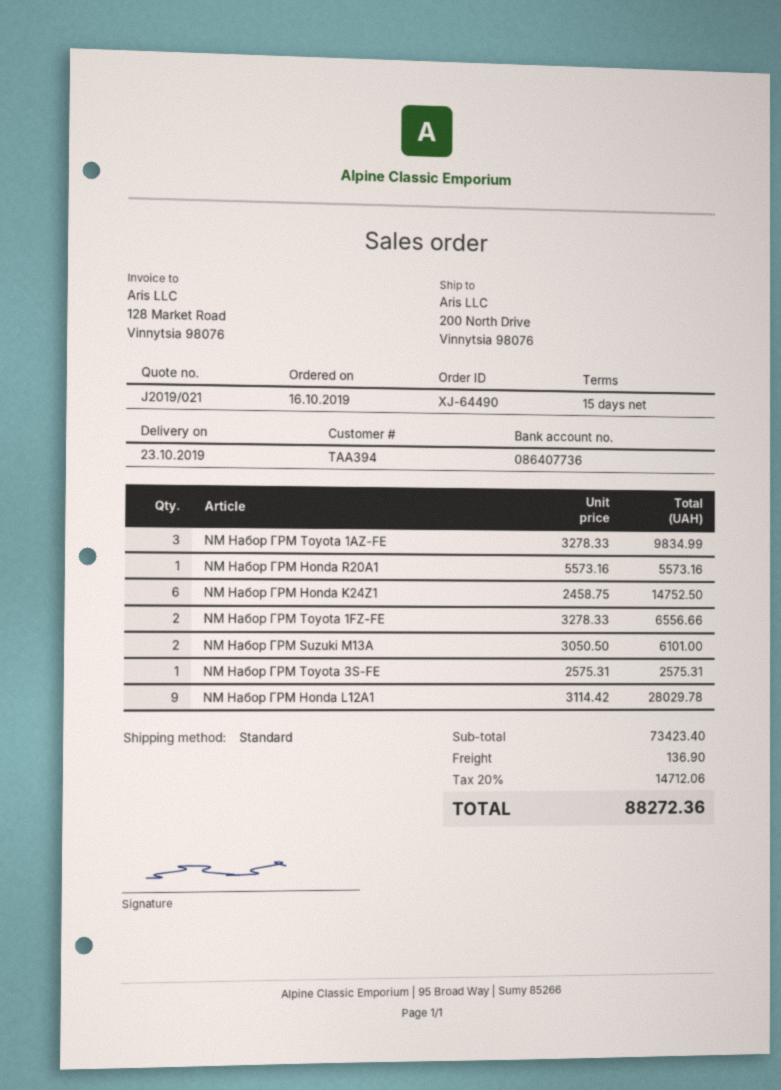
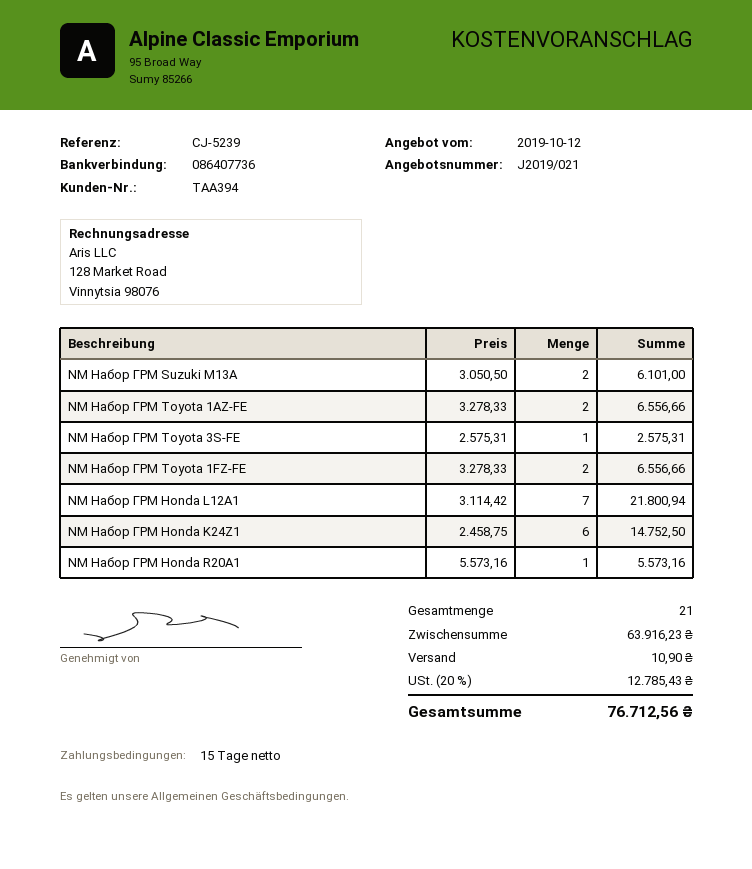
NM Набор ГРМ Toyota 1AZ-FE: 3 x 3278.33 = 9834.99 -> 2 x 3278.33 = 6556.66
NM Набор ГРМ Honda L12A1: 9 x 3114.42 = 28029.78 -> 7 x 3114.42 = 21800.94
subtotal: 73423.40 -> 63916.23
shipping: 136.90 -> 10.90
tax: 20% = 14712.06 -> 20% = 12785.43
total: 88272.36 -> 76712.56

